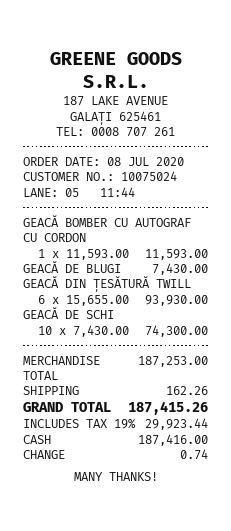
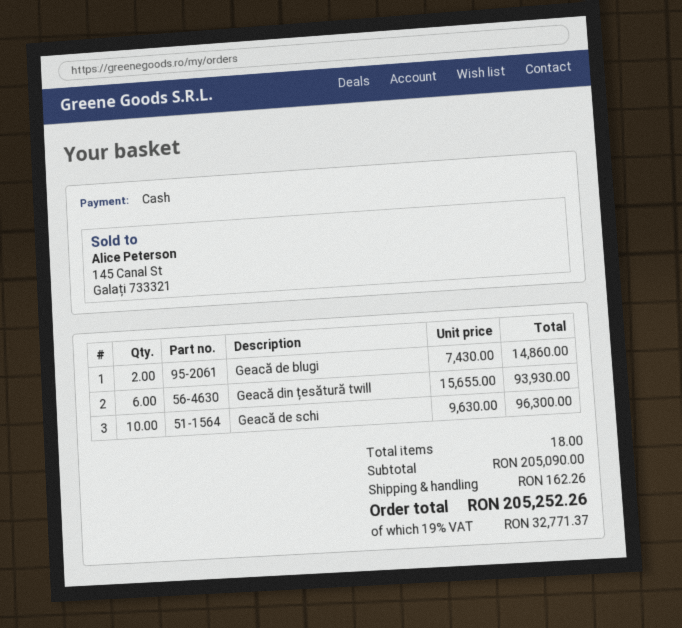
GEACĂ BOMBER CU AUTOGRAF CU CORDON: 1 x 11593.00 = 11593.00 -> none
GEACĂ DE BLUGI: 1 x 7430.00 = 7430.00 -> 2 x 7430.00 = 14860.00
GEACĂ DE SCHI: 10 x 7430.00 = 74300.00 -> 10 x 9630.00 = 96300.00
subtotal: 187253.00 -> 205090.00
tax: 19% = 29923.44 -> 19% = 32771.37
total: 187415.26 -> 205252.26

